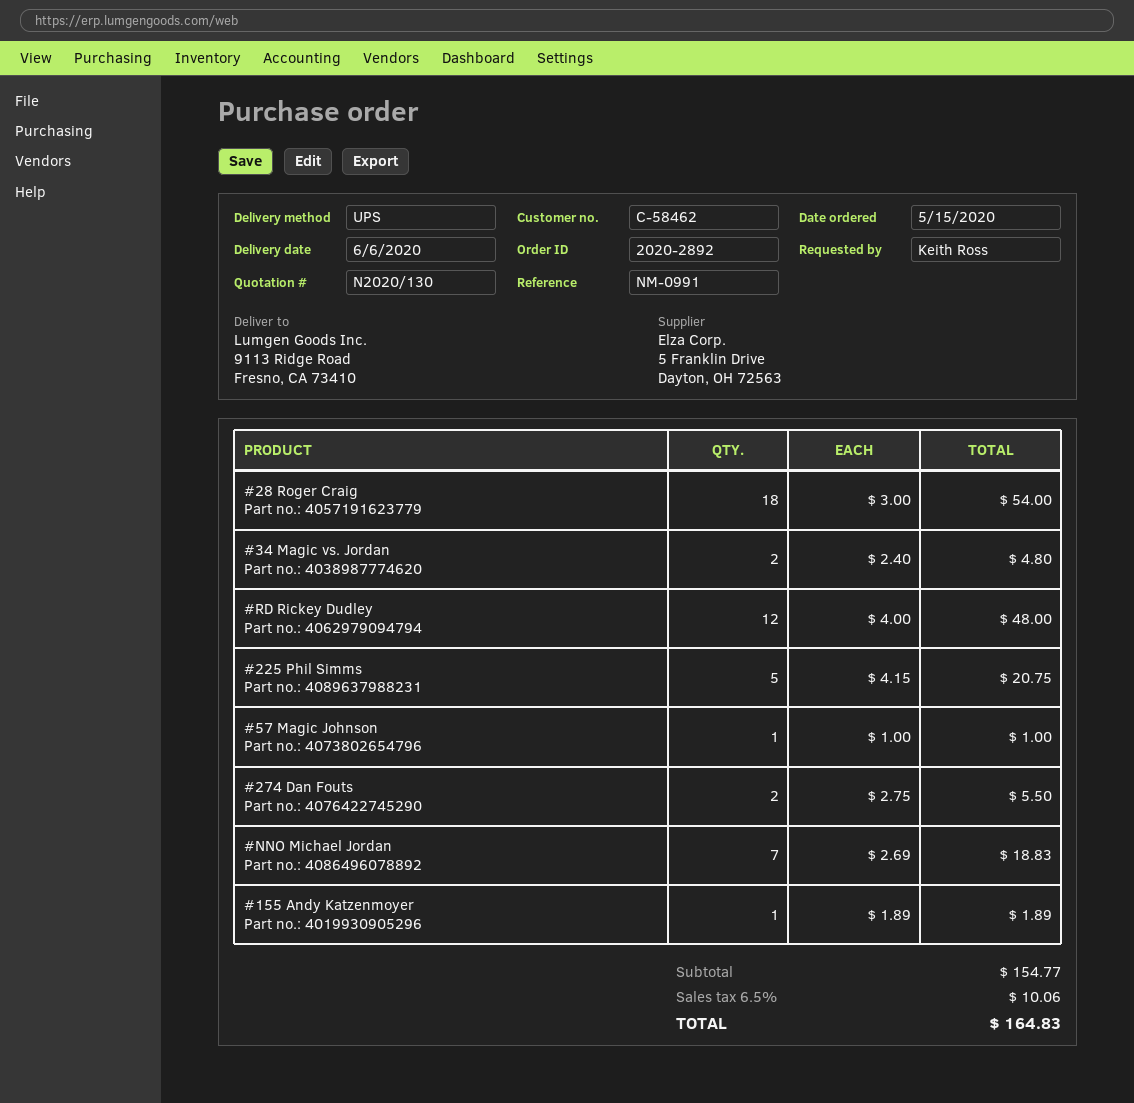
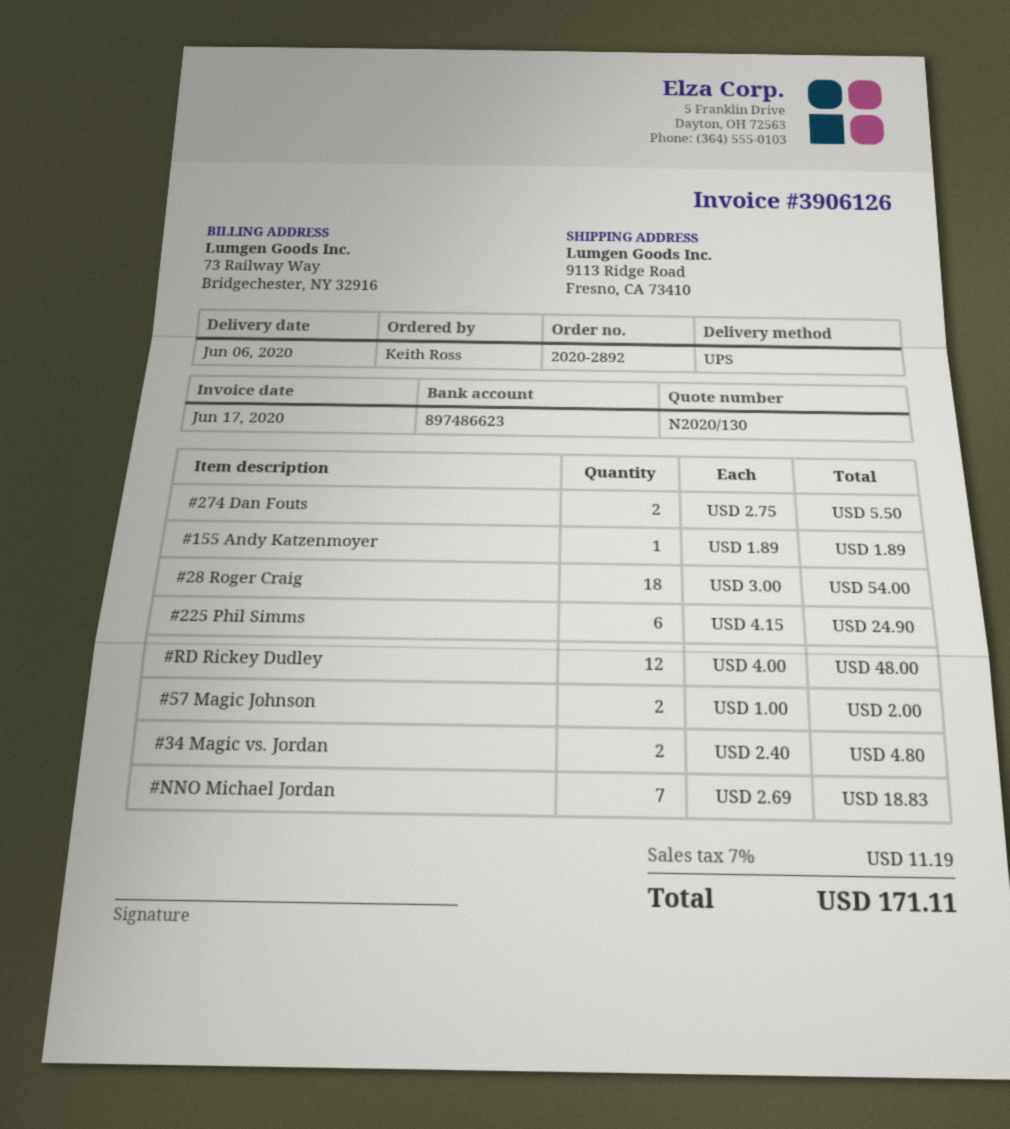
#225 Phil Simms: 5 x 4.15 = 20.75 -> 6 x 4.15 = 24.90
#57 Magic Johnson: 1 x 1.00 = 1.00 -> 2 x 1.00 = 2.00
tax: 6.5% = 10.06 -> 7% = 11.19
total: 164.83 -> 171.11

